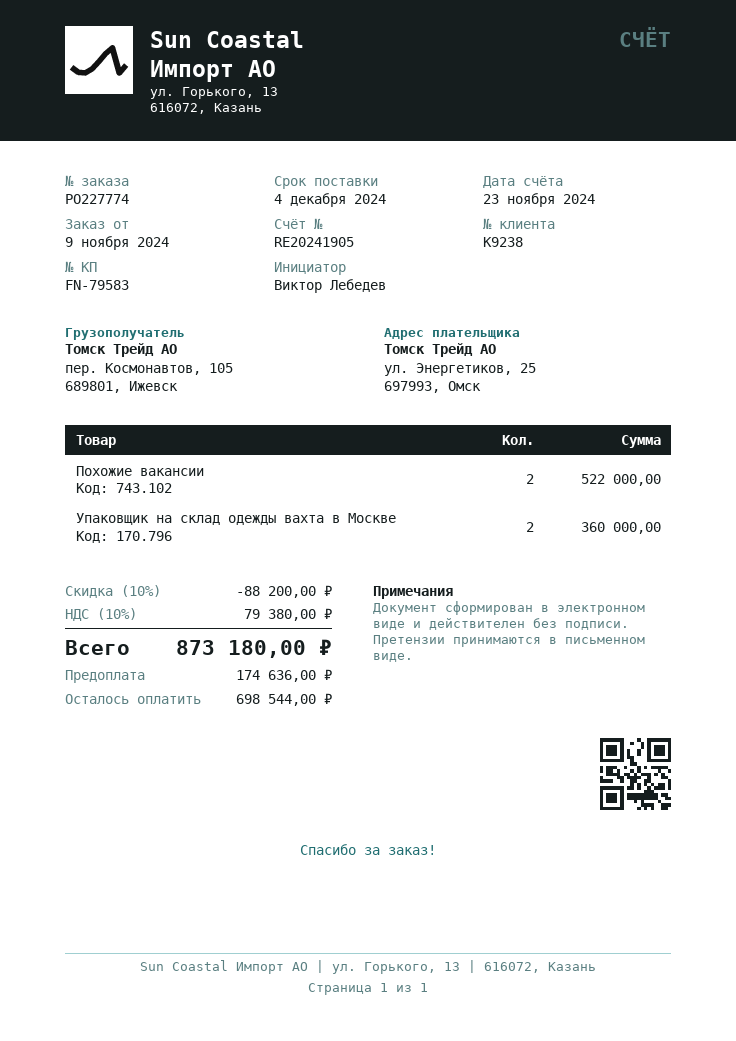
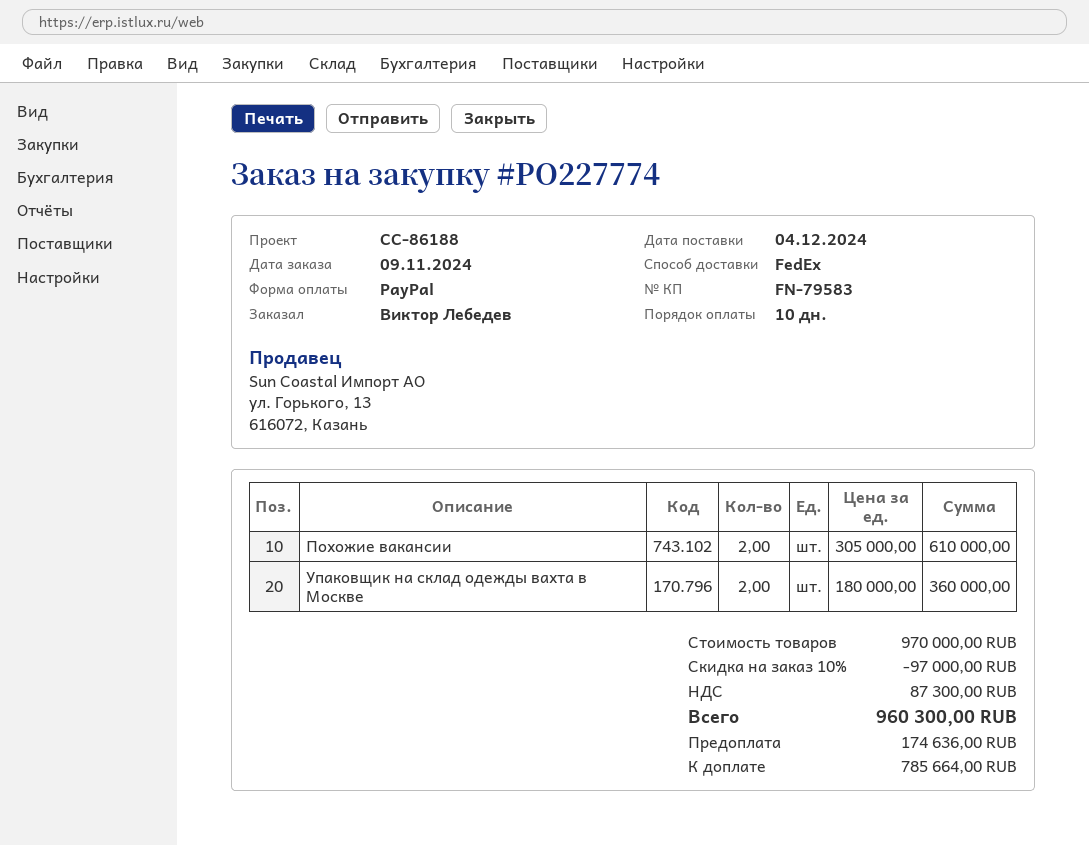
Похожие вакансии: 2 for 522000.00 -> 2 for 610000.00
discount: 10% = 88200.00 -> 10% = 97000.00
tax: 79380.00 -> 87300.00
total: 873180.00 -> 960300.00
balance: 698544.00 -> 785664.00

